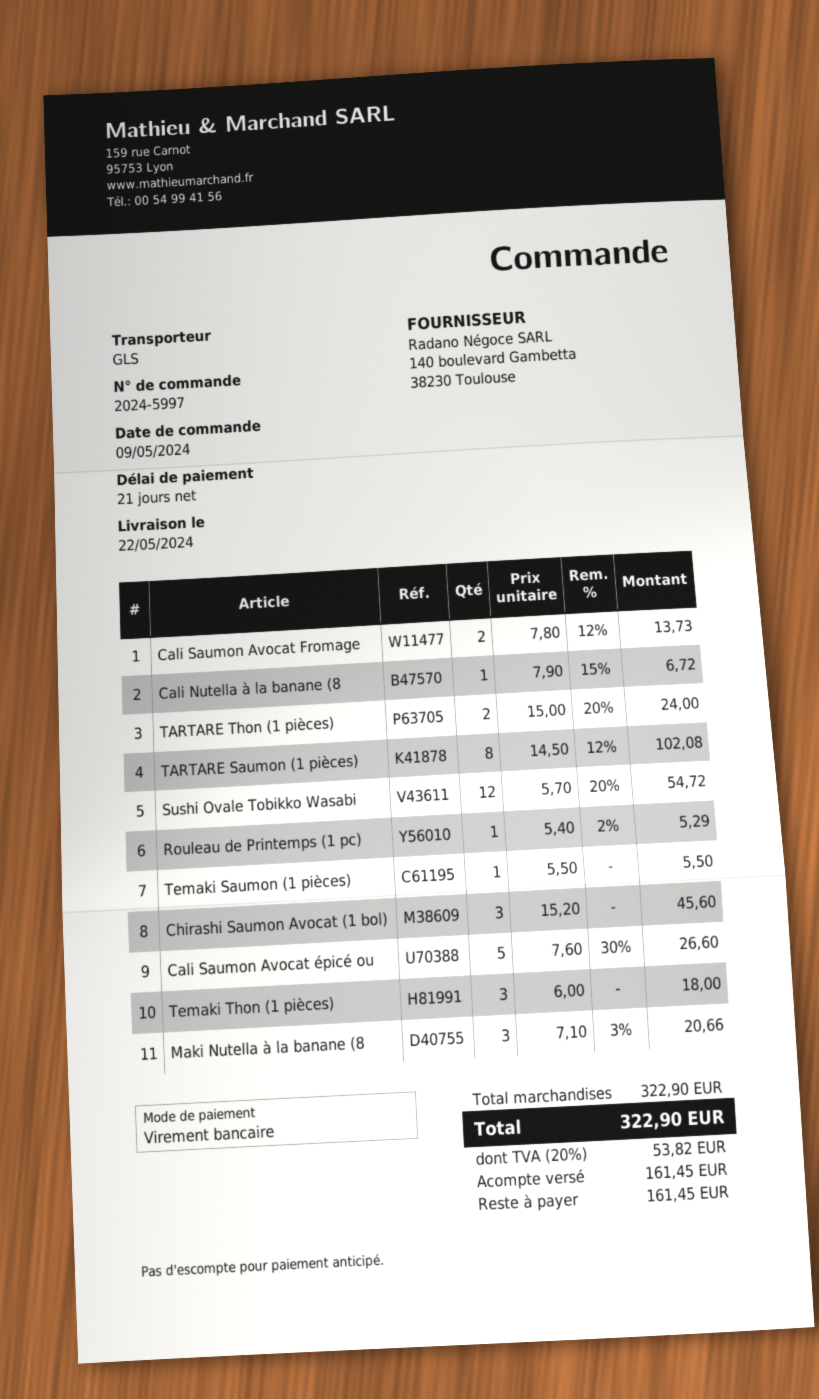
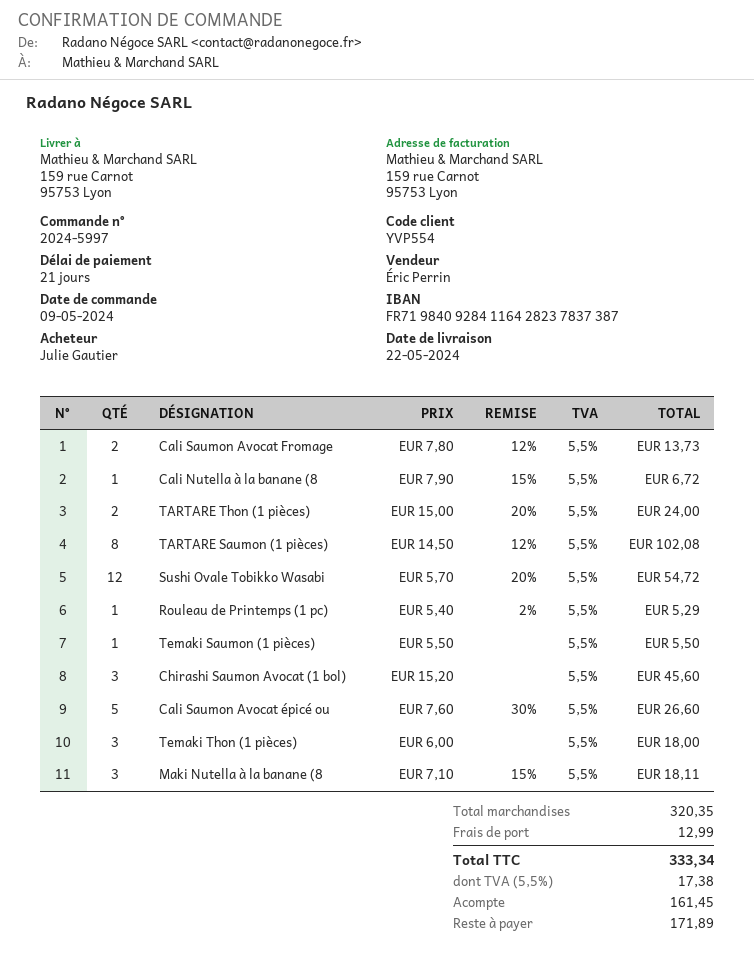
Maki Nutella à la banane (8: 3 x 7.10 - 3% = 20.66 -> 3 x 7.10 - 15% = 18.11
subtotal: 322.90 -> 320.35
shipping: none -> 12.99
tax: 20% = 53.82 -> 5.5% = 17.38
total: 322.90 -> 333.34
balance: 161.45 -> 171.89

